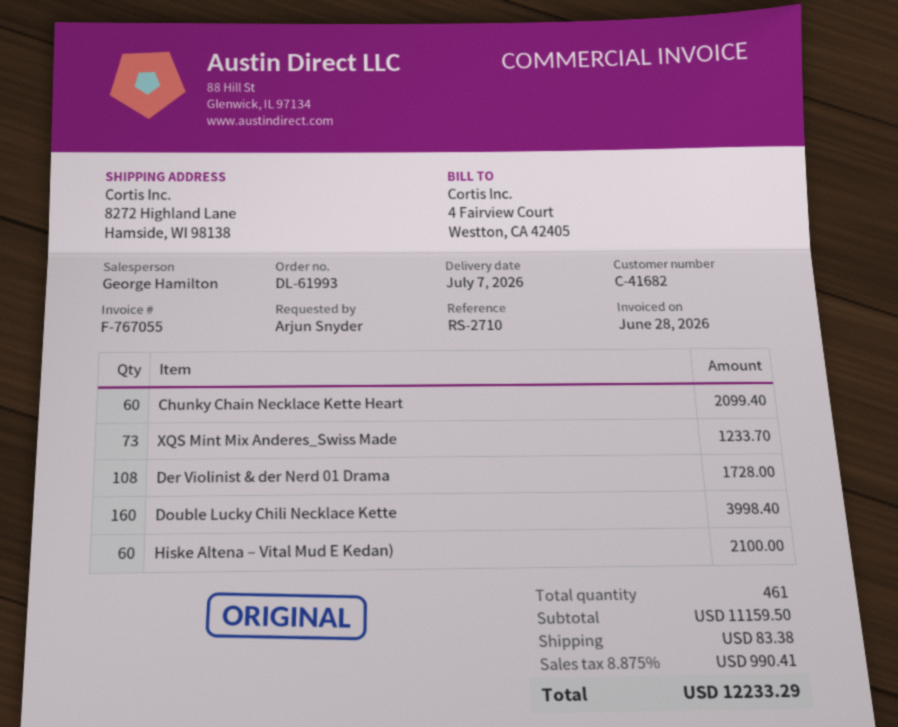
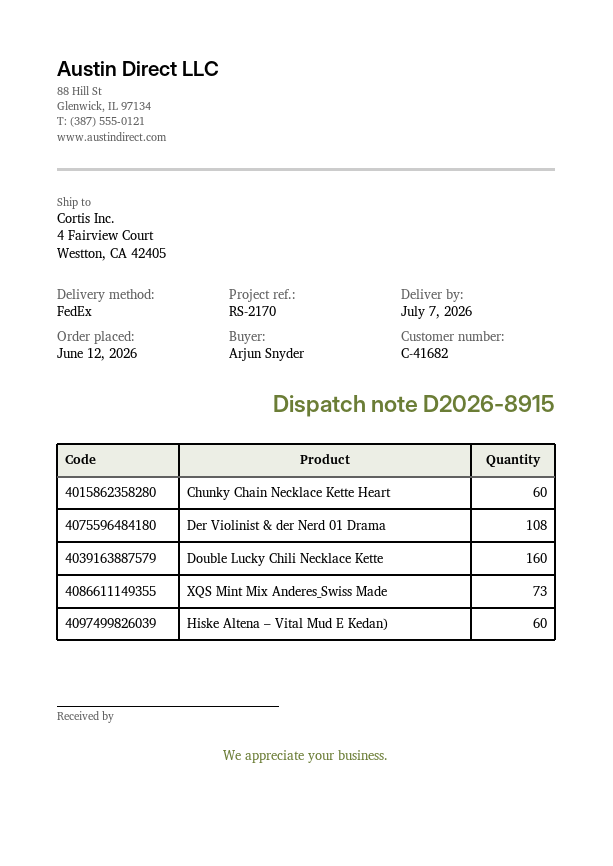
reference: RS-2710 -> RS-2170
ship to: 8272 Highland Lane, Hamside, WI 98138 -> 4 Fairview Court, Westton, CA 42405

